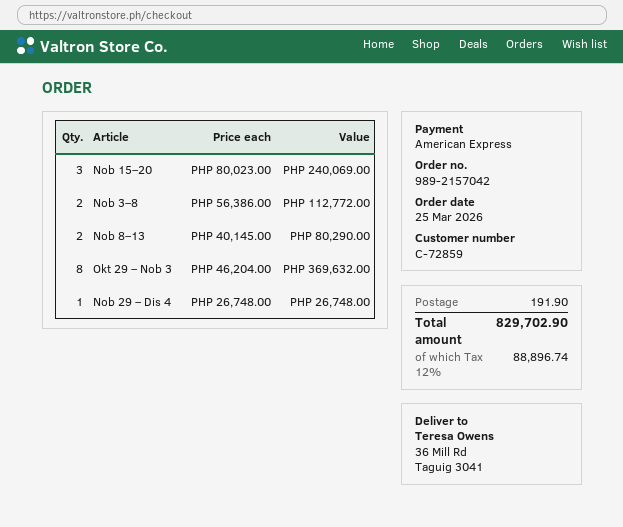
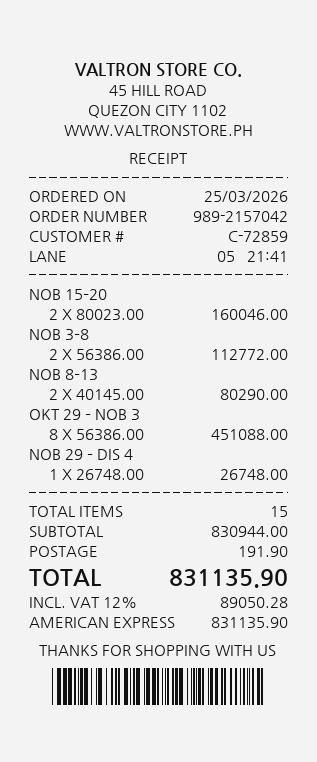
Nob 15–20: 3 x 80023.00 = 240069.00 -> 2 x 80023.00 = 160046.00
Okt 29 – Nob 3: 8 x 46204.00 = 369632.00 -> 8 x 56386.00 = 451088.00
tax: 12% = 88896.74 -> 12% = 89050.28
total: 829702.90 -> 831135.90

